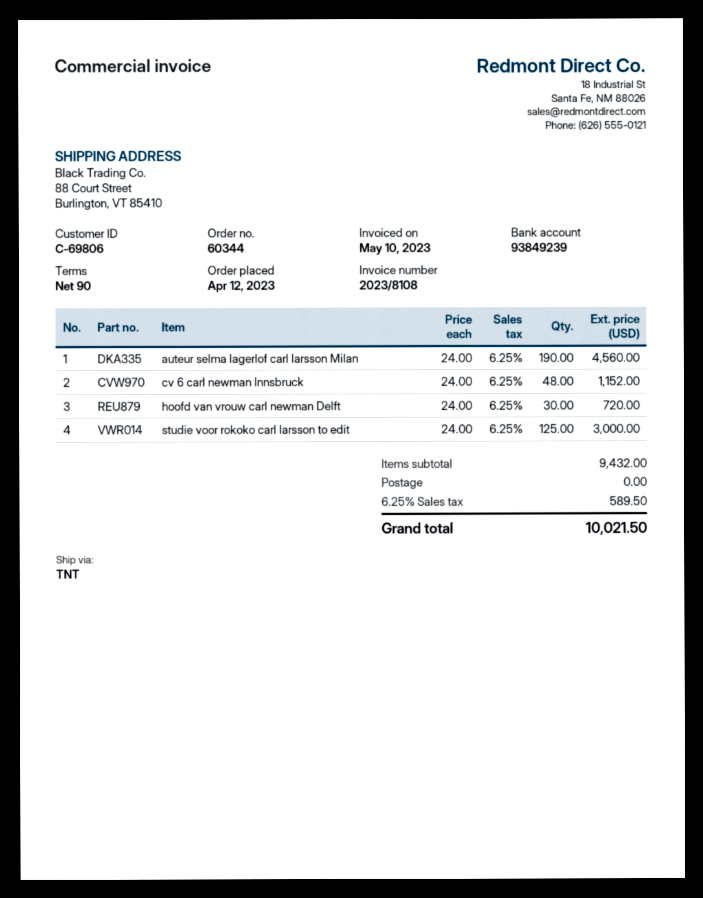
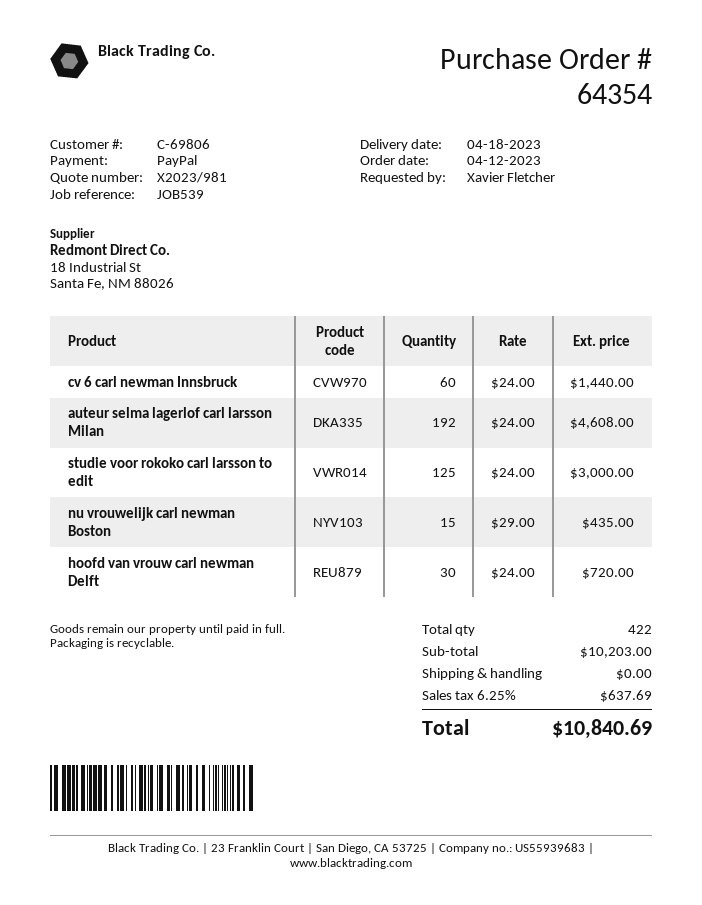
order number: 60344 -> 64354
auteur selma lagerlof carl larsson Milan: 190 x 24.00 = 4560.00 -> 192 x 24.00 = 4608.00
cv 6 carl newman Innsbruck: 48 x 24.00 = 1152.00 -> 60 x 24.00 = 1440.00
nu vrouwelijk carl newman Boston: none -> 15 x 29.00 = 435.00
subtotal: 9432.00 -> 10203.00
tax: 6.25% = 589.50 -> 6.25% = 637.69
total: 10021.50 -> 10840.69

